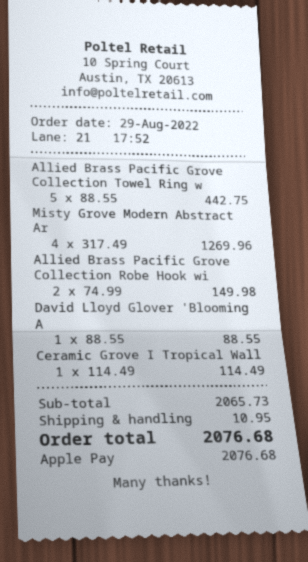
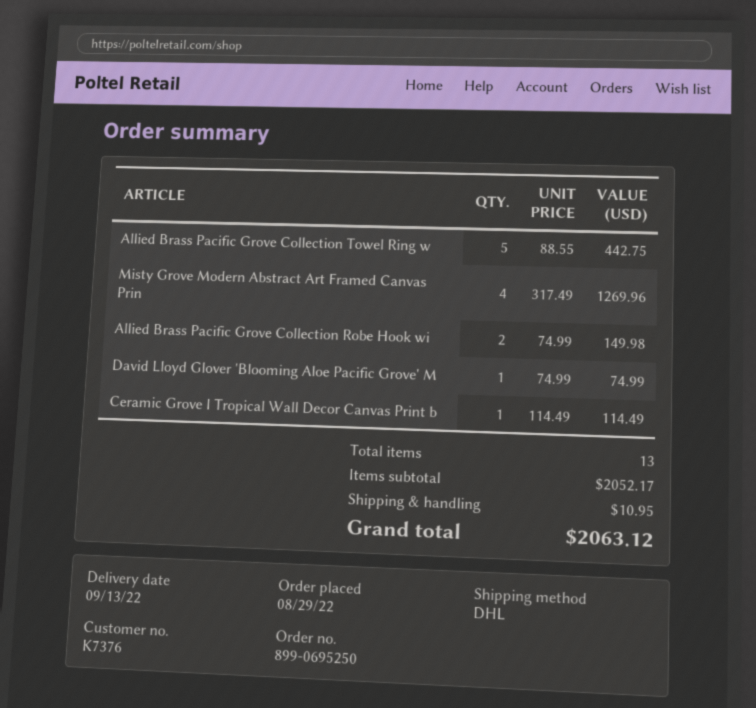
David Lloyd Glover 'Blooming A: 1 x 88.55 = 88.55 -> 1 x 74.99 = 74.99
subtotal: 2065.73 -> 2052.17
total: 2076.68 -> 2063.12

